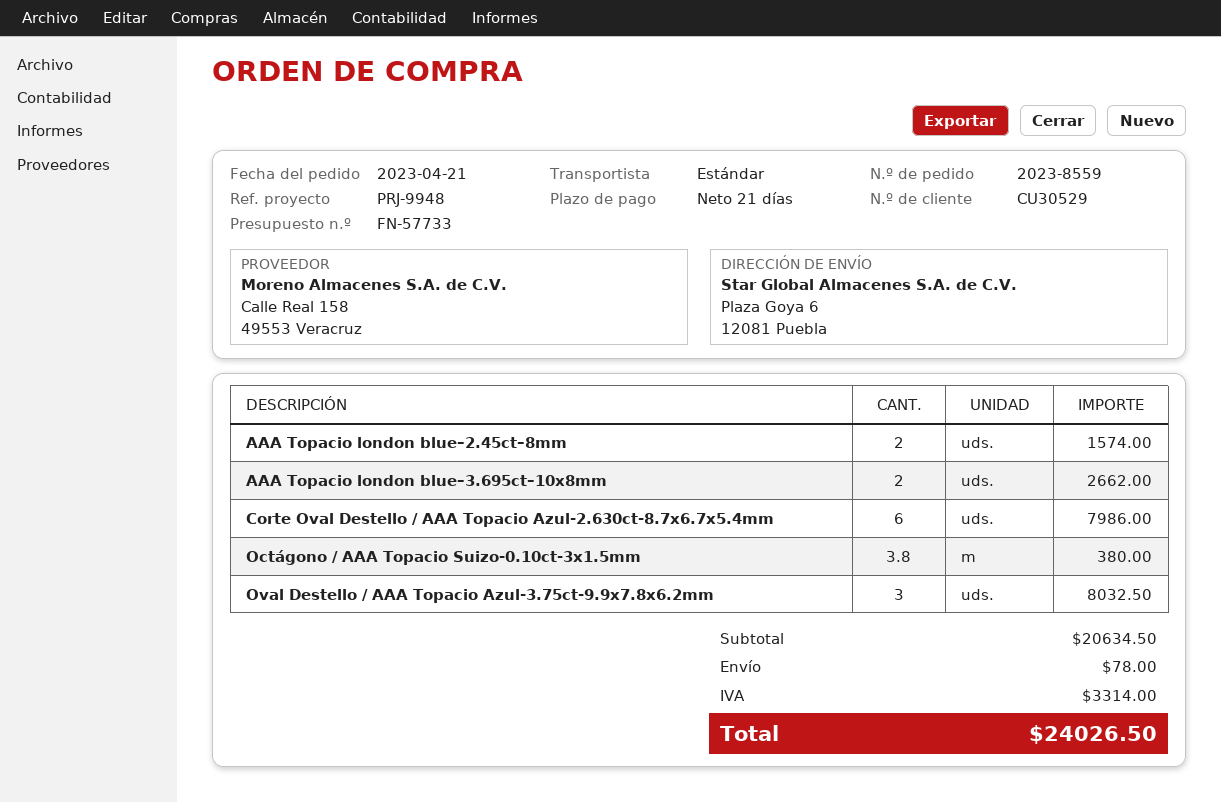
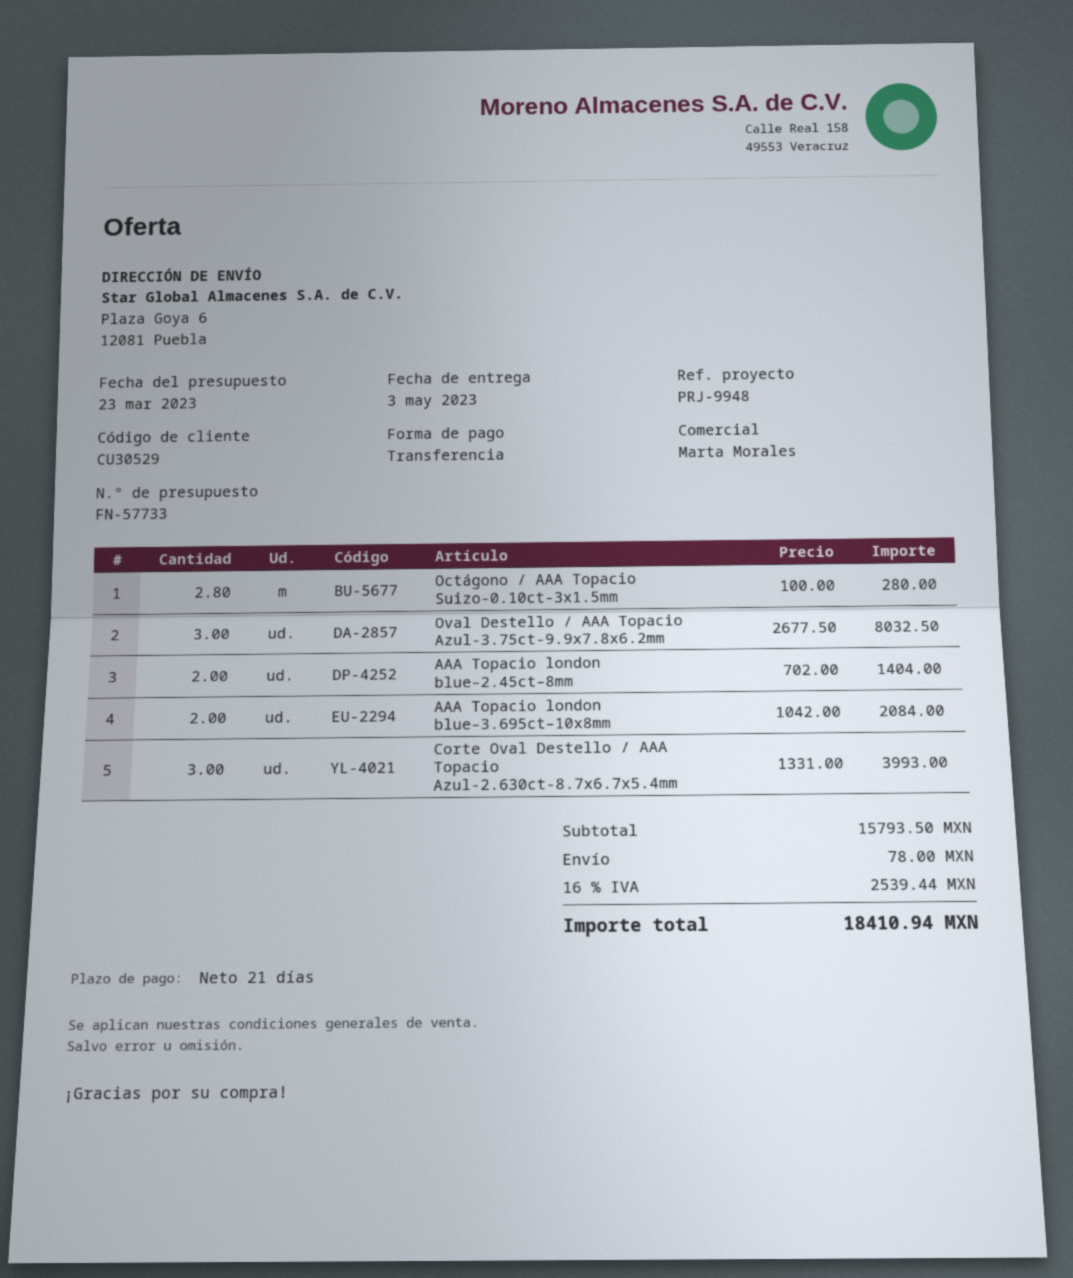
AAA Topacio london blue–2.45ct–8mm: 2 for 1574.00 -> 2 for 1404.00
AAA Topacio london blue–3.695ct–10x8mm: 2 for 2662.00 -> 2 for 2084.00
Corte Oval Destello / AAA Topacio Azul-2.630ct-8.7x6.7x5.4mm: 6 for 7986.00 -> 3 for 3993.00
Octágono / AAA Topacio Suizo-0.10ct-3x1.5mm: 3.8 for 380.00 -> 2.8 for 280.00
subtotal: 20634.50 -> 15793.50
tax: 3314.00 -> 2539.44
total: 24026.50 -> 18410.94

